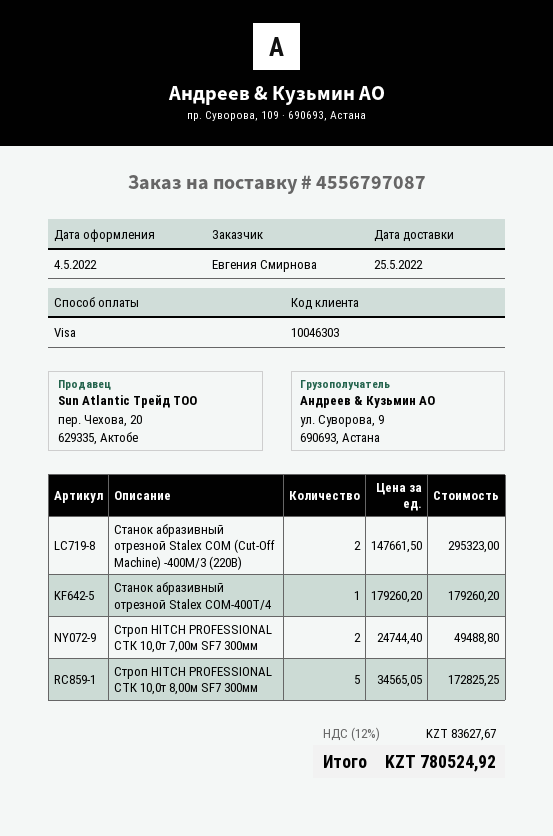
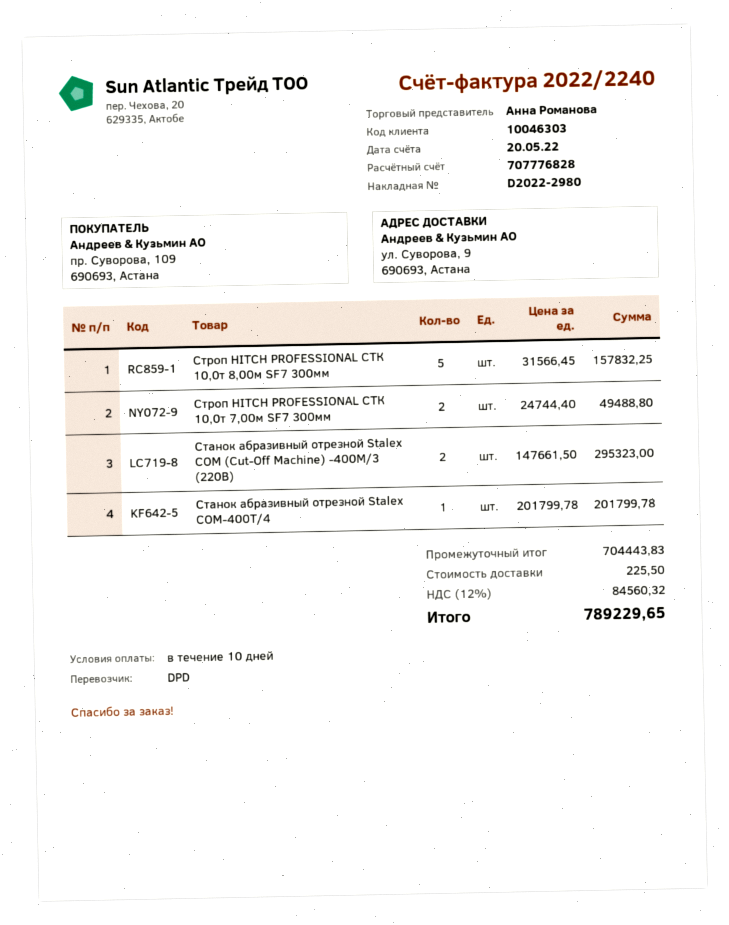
Станок абразивный отрезной Stalex COM-400T/4: 1 x 179260.20 = 179260.20 -> 1 x 201799.78 = 201799.78
Строп HITCH PROFESSIONAL СТК 10,0т 8,00м SF7 300мм: 5 x 34565.05 = 172825.25 -> 5 x 31566.45 = 157832.25
shipping: none -> 225.50
tax: 12% = 83627.67 -> 12% = 84560.32
total: 780524.92 -> 789229.65

